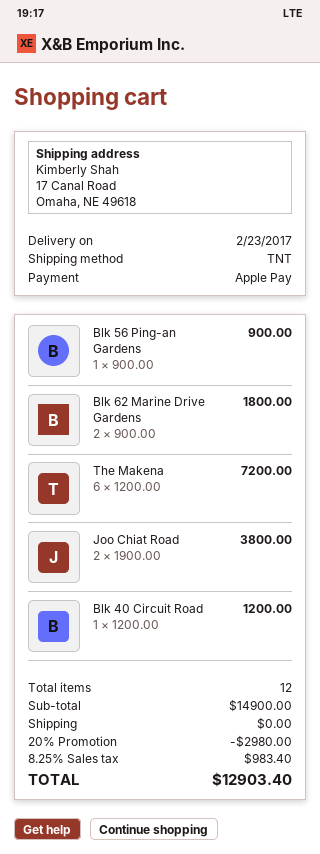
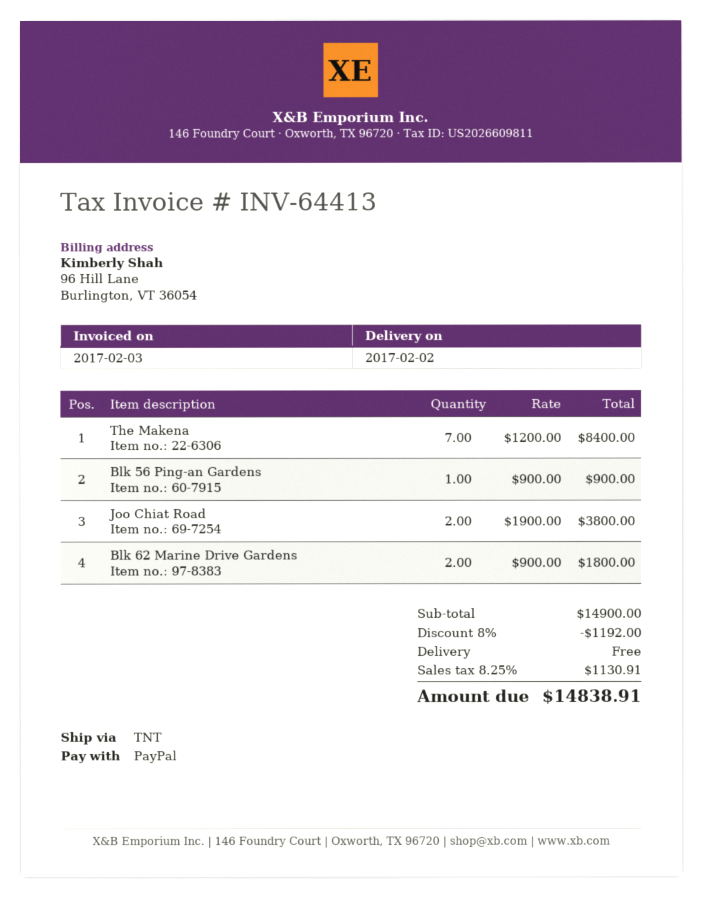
delivery date: 2017-02-23 -> 2017-02-02
payment method: Apple Pay -> PayPal
The Makena: 6 x 1200.00 = 7200.00 -> 7 x 1200.00 = 8400.00
Blk 40 Circuit Road: 1 x 1200.00 = 1200.00 -> none
discount: 20% = 2980.00 -> 8% = 1192.00
tax: 8.25% = 983.40 -> 8.25% = 1130.91
total: 12903.40 -> 14838.91

